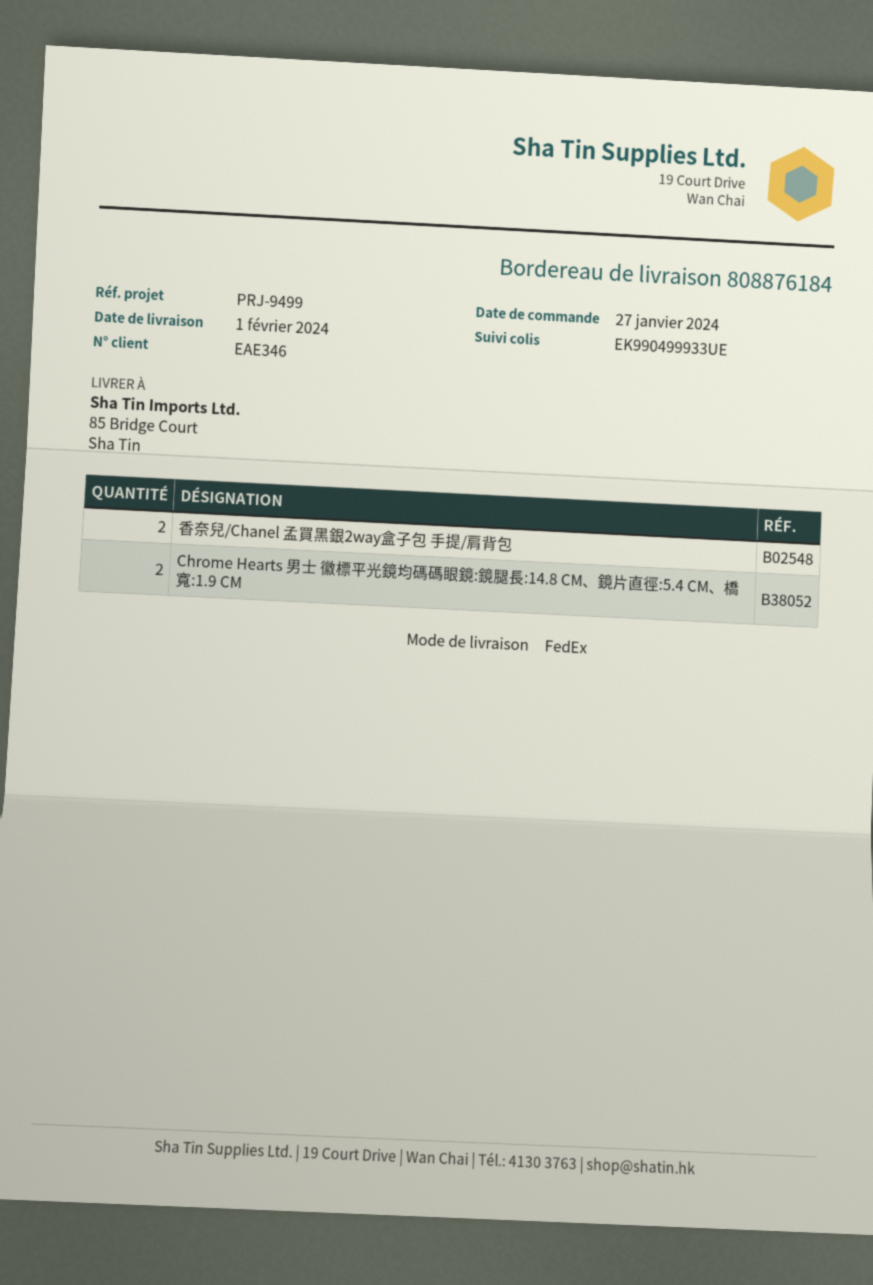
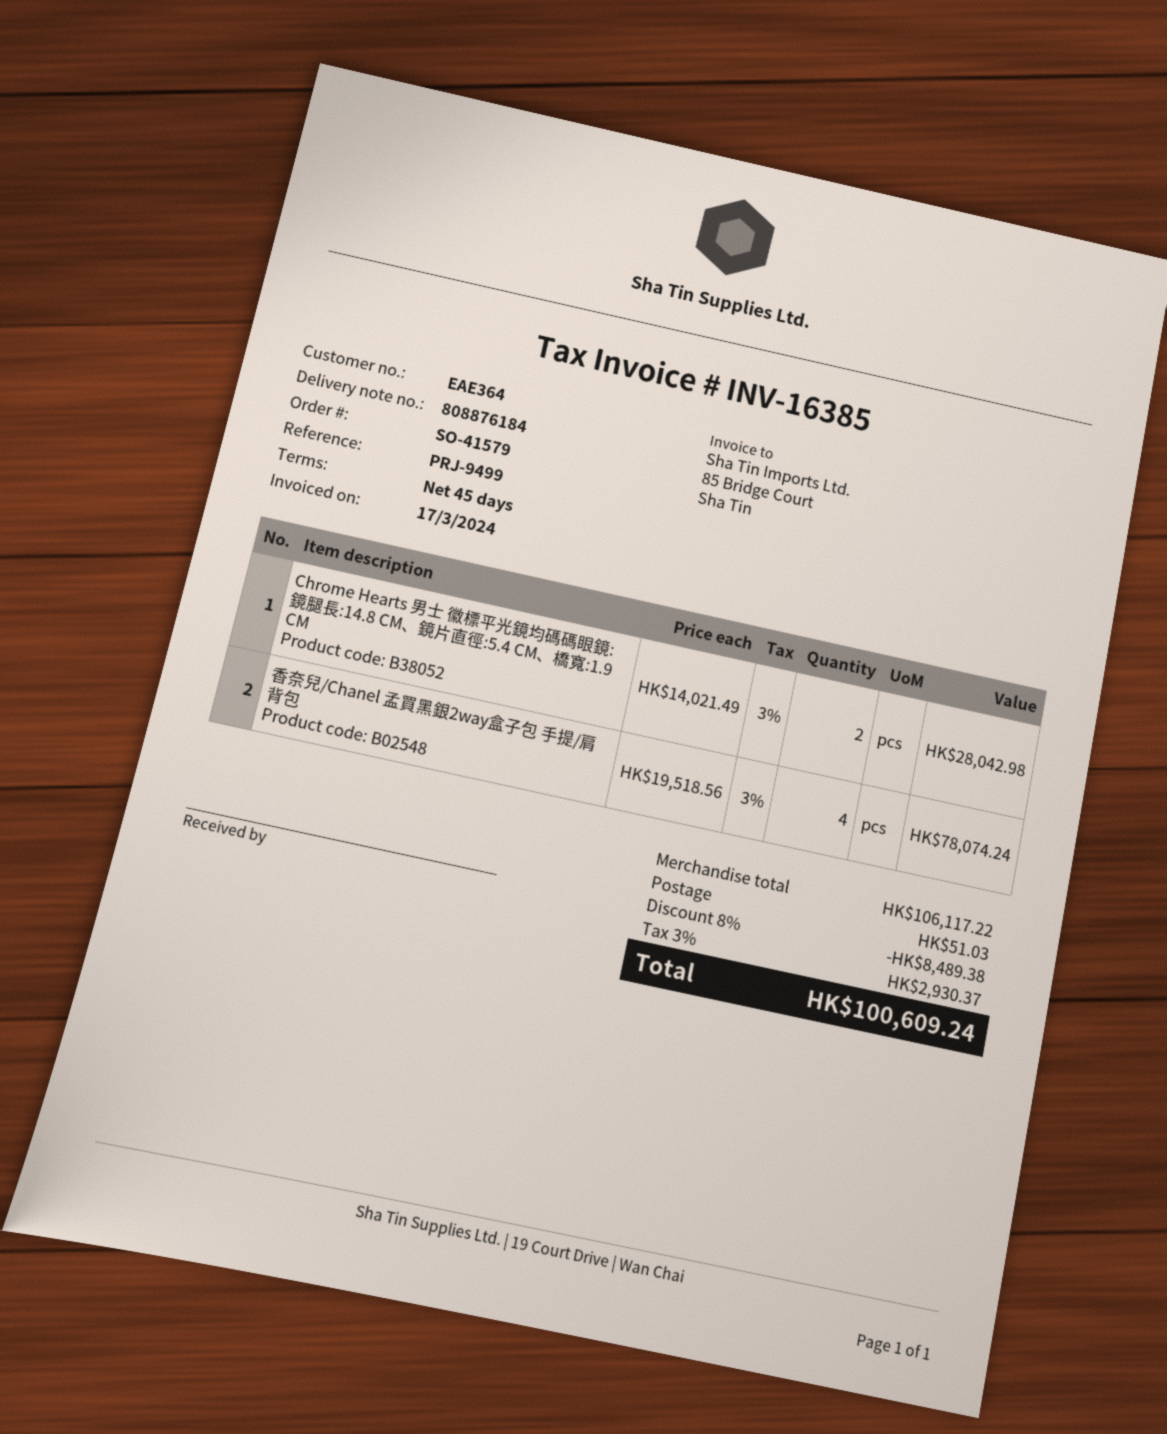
customer number: EAE346 -> EAE364
香奈兒/Chanel 孟買黑銀2way盒子包 手提/肩背包: 2 -> 4

